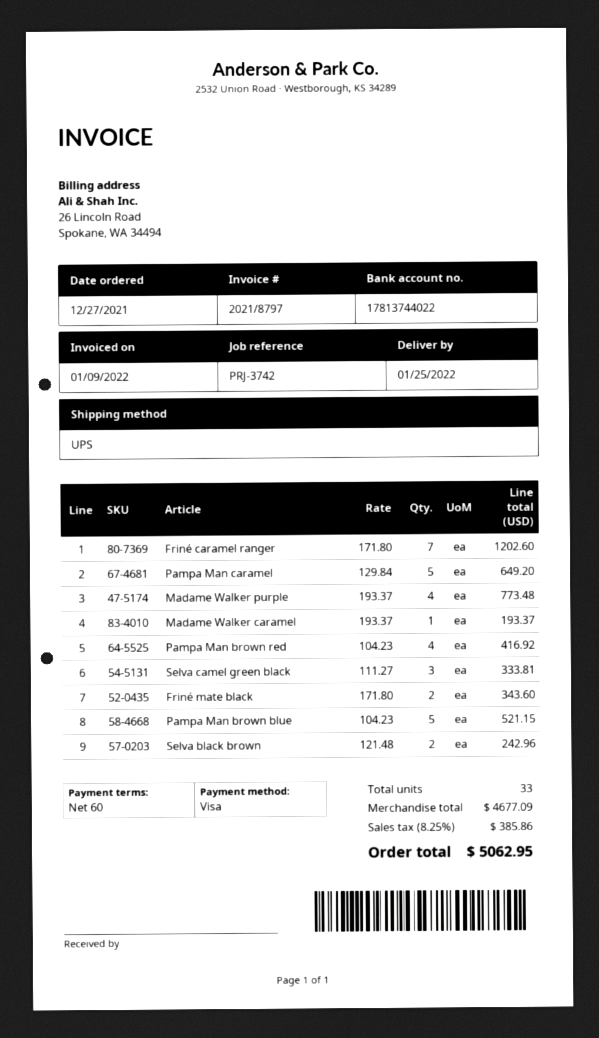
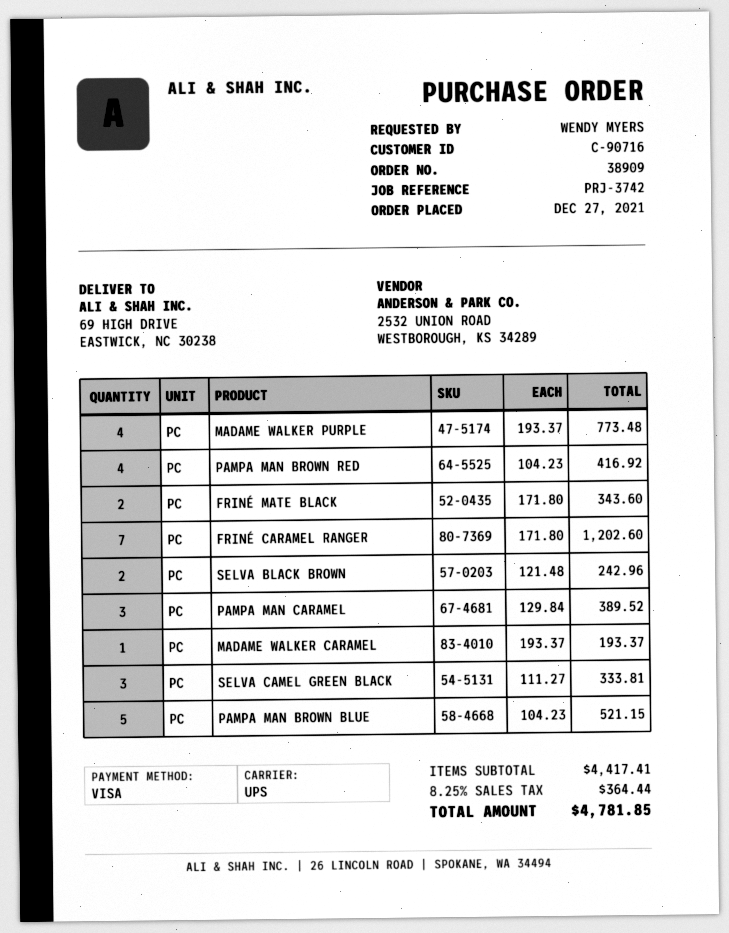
Pampa Man caramel: 5 x 129.84 = 649.20 -> 3 x 129.84 = 389.52
subtotal: 4677.09 -> 4417.41
tax: 8.25% = 385.86 -> 8.25% = 364.44
total: 5062.95 -> 4781.85

